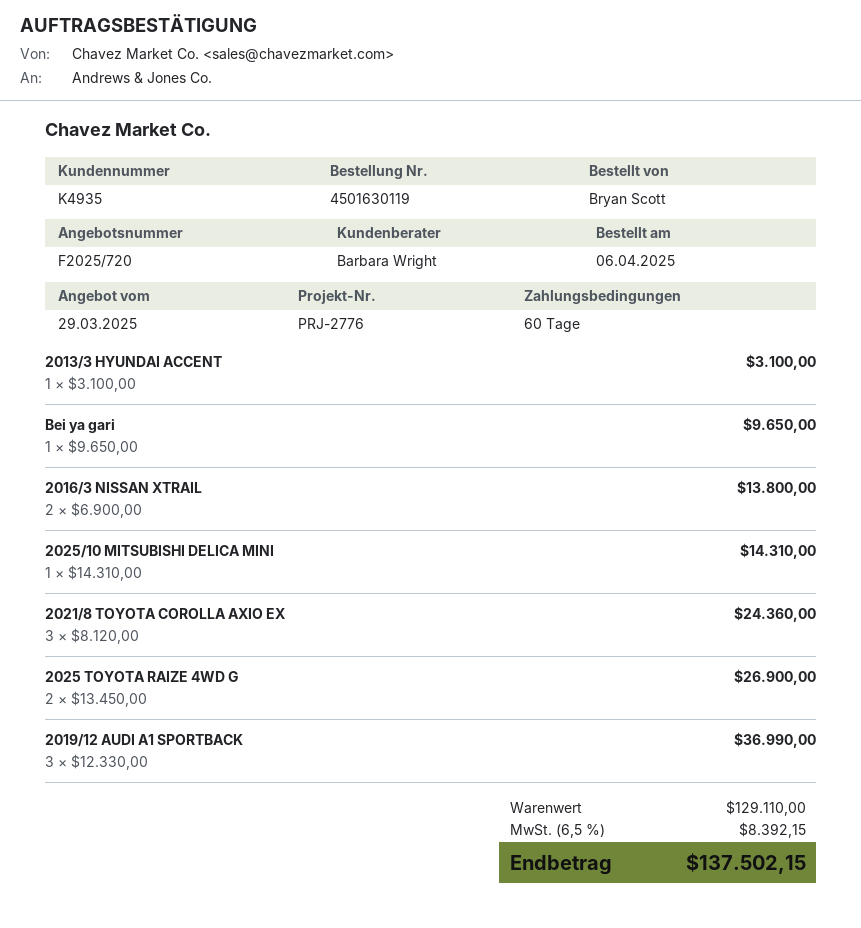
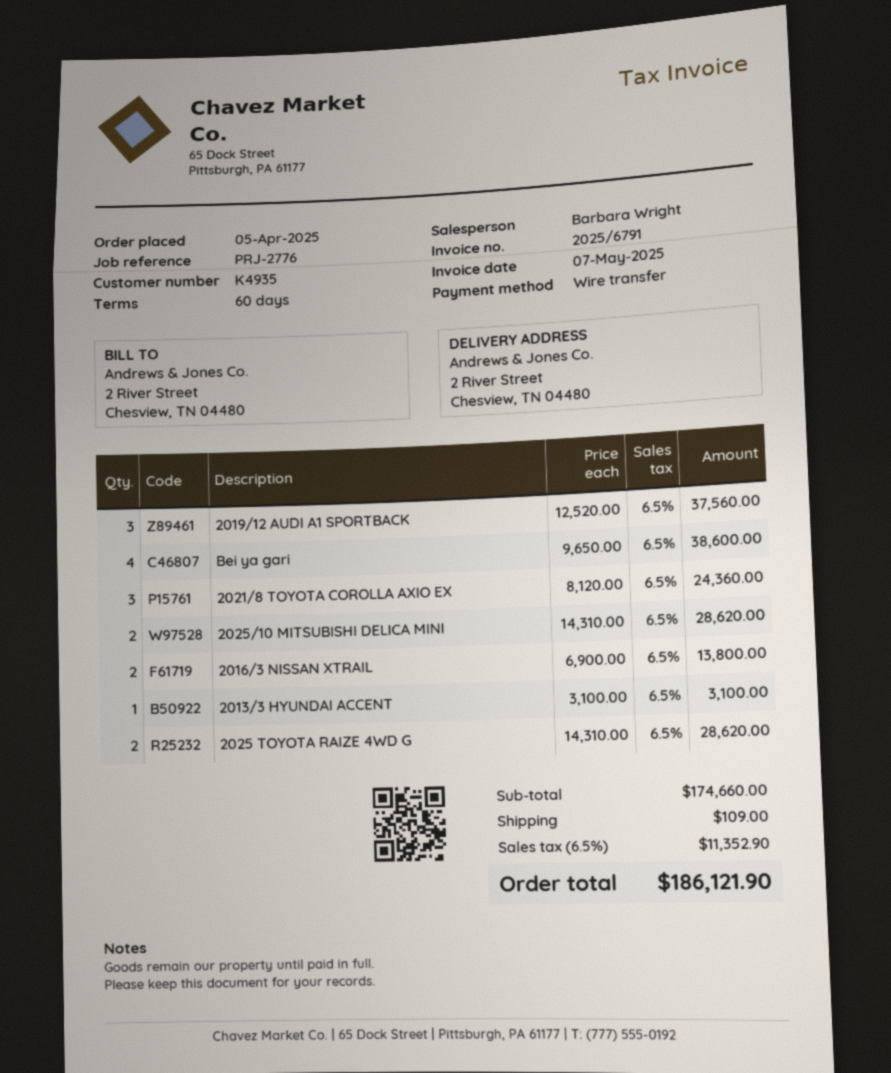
order date: 2025-04-06 -> 2025-04-05
Bei ya gari: 1 x 9650.00 = 9650.00 -> 4 x 9650.00 = 38600.00
2025/10 MITSUBISHI DELICA MINI: 1 x 14310.00 = 14310.00 -> 2 x 14310.00 = 28620.00
2025 TOYOTA RAIZE 4WD G: 2 x 13450.00 = 26900.00 -> 2 x 14310.00 = 28620.00
2019/12 AUDI A1 SPORTBACK: 3 x 12330.00 = 36990.00 -> 3 x 12520.00 = 37560.00
subtotal: 129110.00 -> 174660.00
shipping: none -> 109.00
tax: 6.5% = 8392.15 -> 6.5% = 11352.90
total: 137502.15 -> 186121.90

